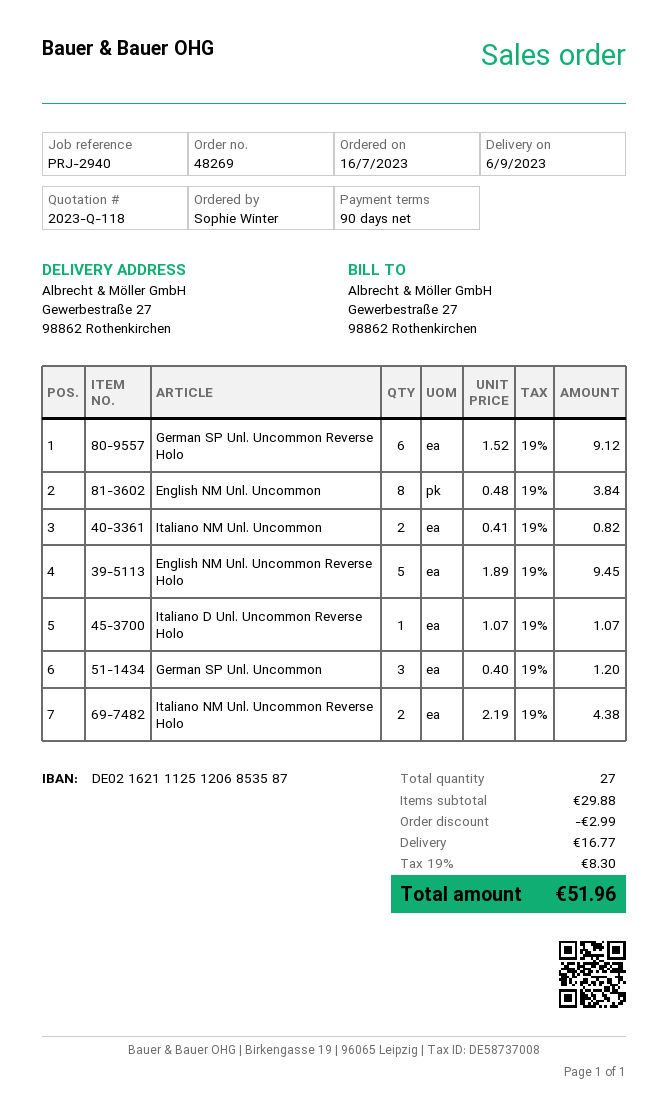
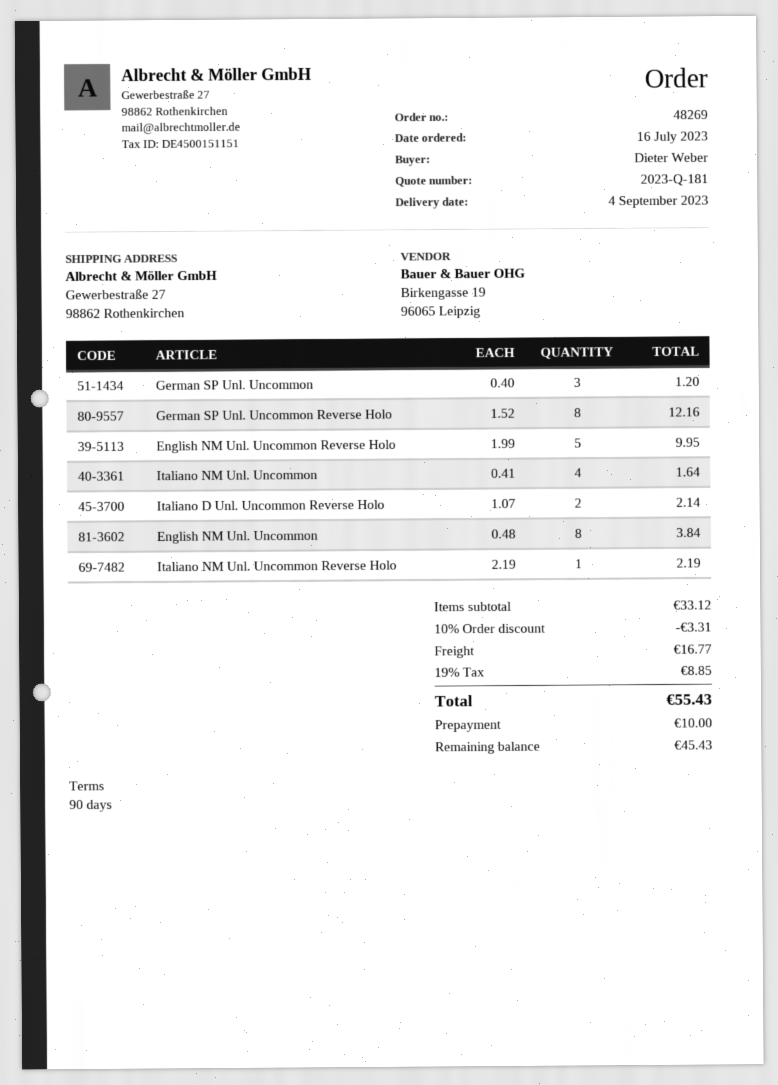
quote number: 2023-Q-118 -> 2023-Q-181
delivery date: 2023-09-06 -> 2023-09-04
ordered by: Sophie Winter -> Dieter Weber
German SP Unl. Uncommon Reverse Holo: 6 x 1.52 = 9.12 -> 8 x 1.52 = 12.16
Italiano NM Unl. Uncommon: 2 x 0.41 = 0.82 -> 4 x 0.41 = 1.64
English NM Unl. Uncommon Reverse Holo: 5 x 1.89 = 9.45 -> 5 x 1.99 = 9.95
Italiano D Unl. Uncommon Reverse Holo: 1 x 1.07 = 1.07 -> 2 x 1.07 = 2.14
Italiano NM Unl. Uncommon Reverse Holo: 2 x 2.19 = 4.38 -> 1 x 2.19 = 2.19
subtotal: 29.88 -> 33.12
discount: 2.99 -> 3.31
tax: 19% = 8.30 -> 19% = 8.85
total: 51.96 -> 55.43

